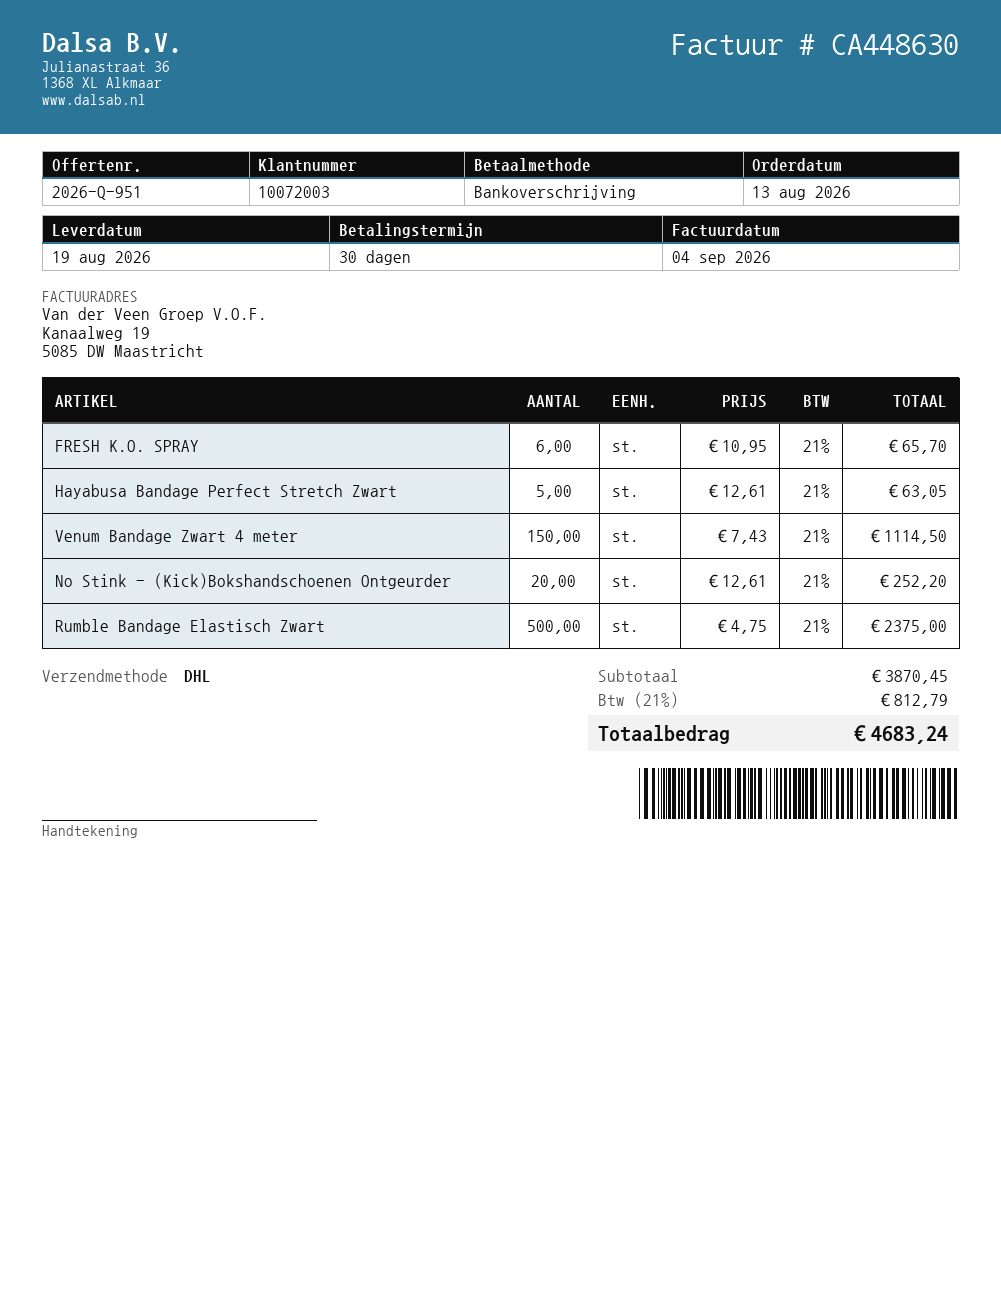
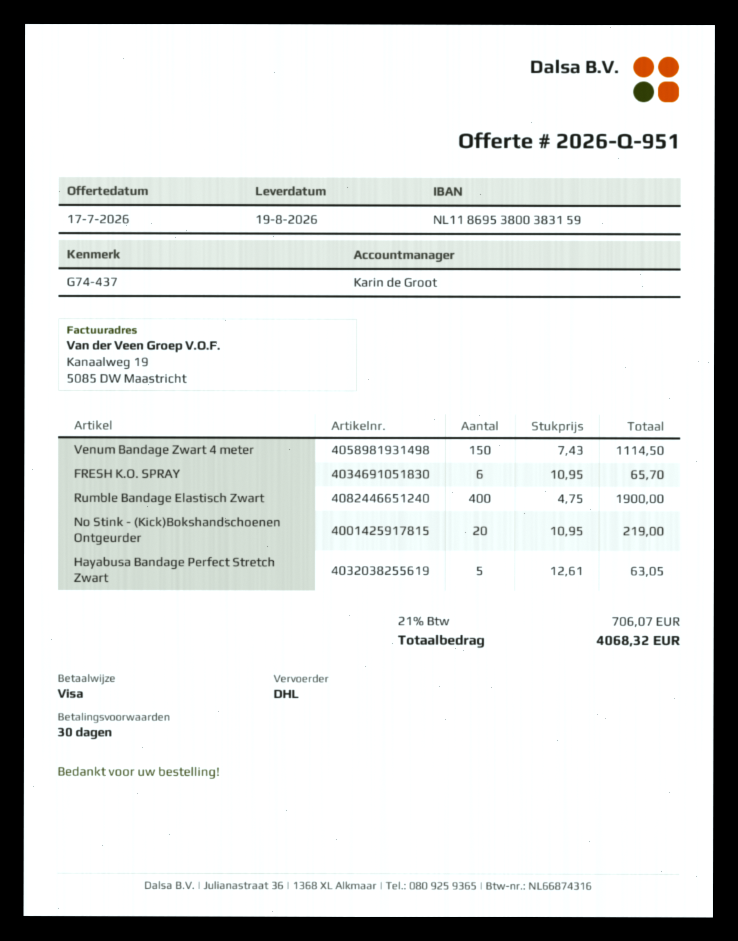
payment method: bank transfer -> Visa
No Stink - (Kick)Bokshandschoenen Ontgeurder: 20 x 12.61 = 252.20 -> 20 x 10.95 = 219.00
Rumble Bandage Elastisch Zwart: 500 x 4.75 = 2375.00 -> 400 x 4.75 = 1900.00
tax: 21% = 812.79 -> 21% = 706.07
total: 4683.24 -> 4068.32

